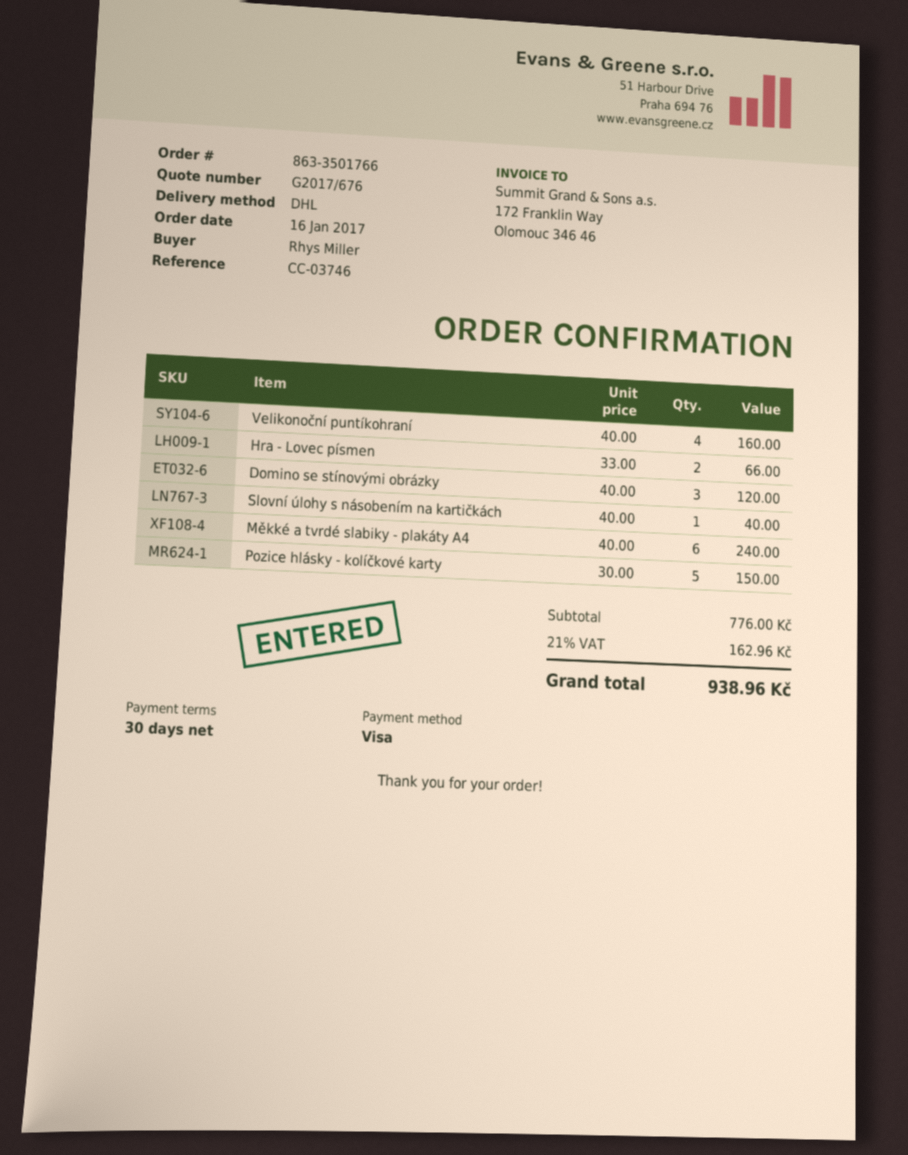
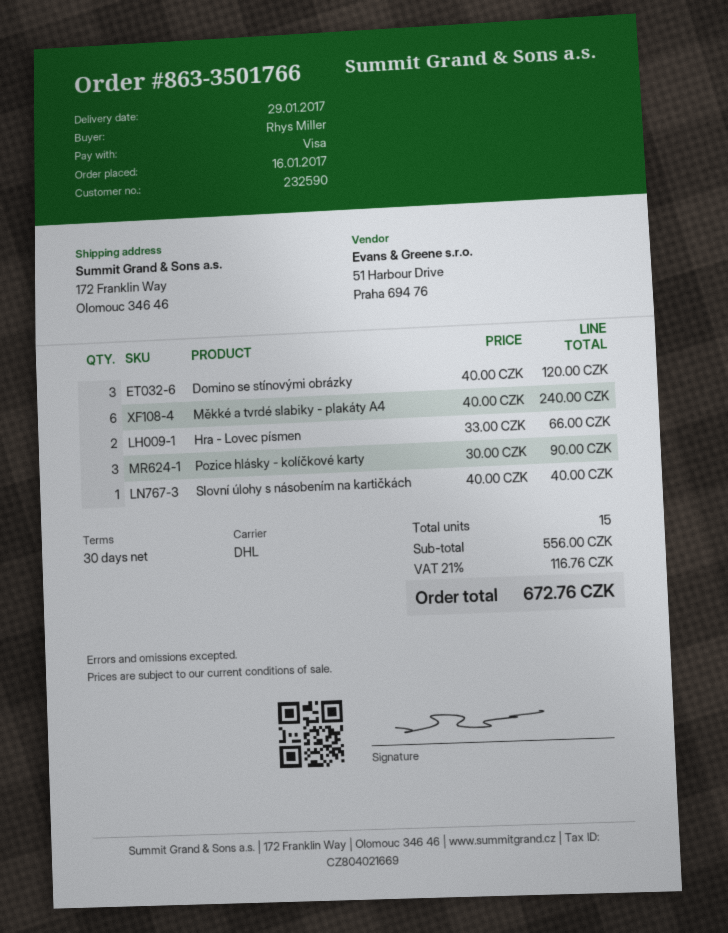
Velikonoční puntíkohraní: 4 x 40.00 = 160.00 -> none
Pozice hlásky - kolíčkové karty: 5 x 30.00 = 150.00 -> 3 x 30.00 = 90.00
subtotal: 776.00 -> 556.00
tax: 21% = 162.96 -> 21% = 116.76
total: 938.96 -> 672.76

